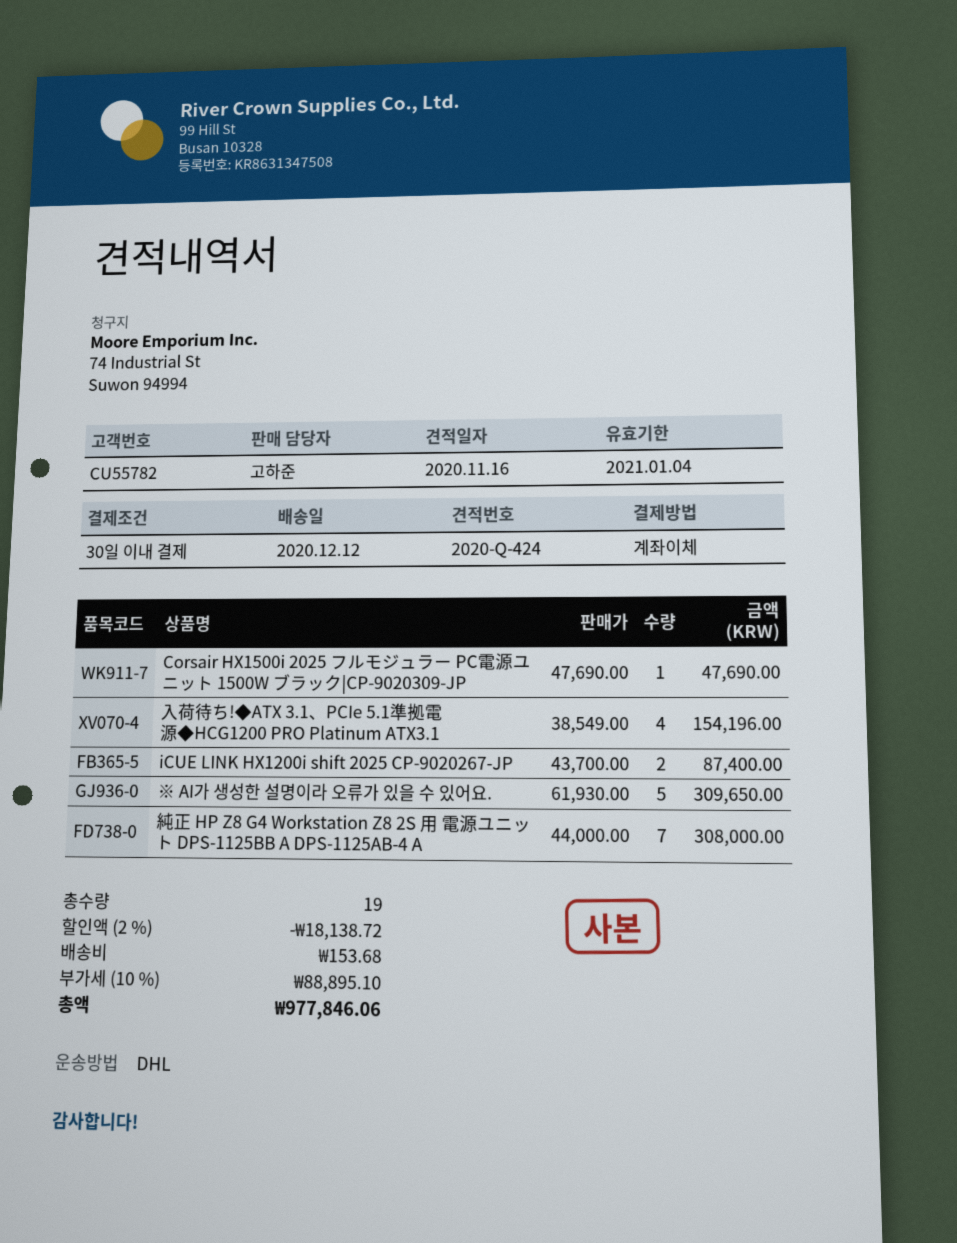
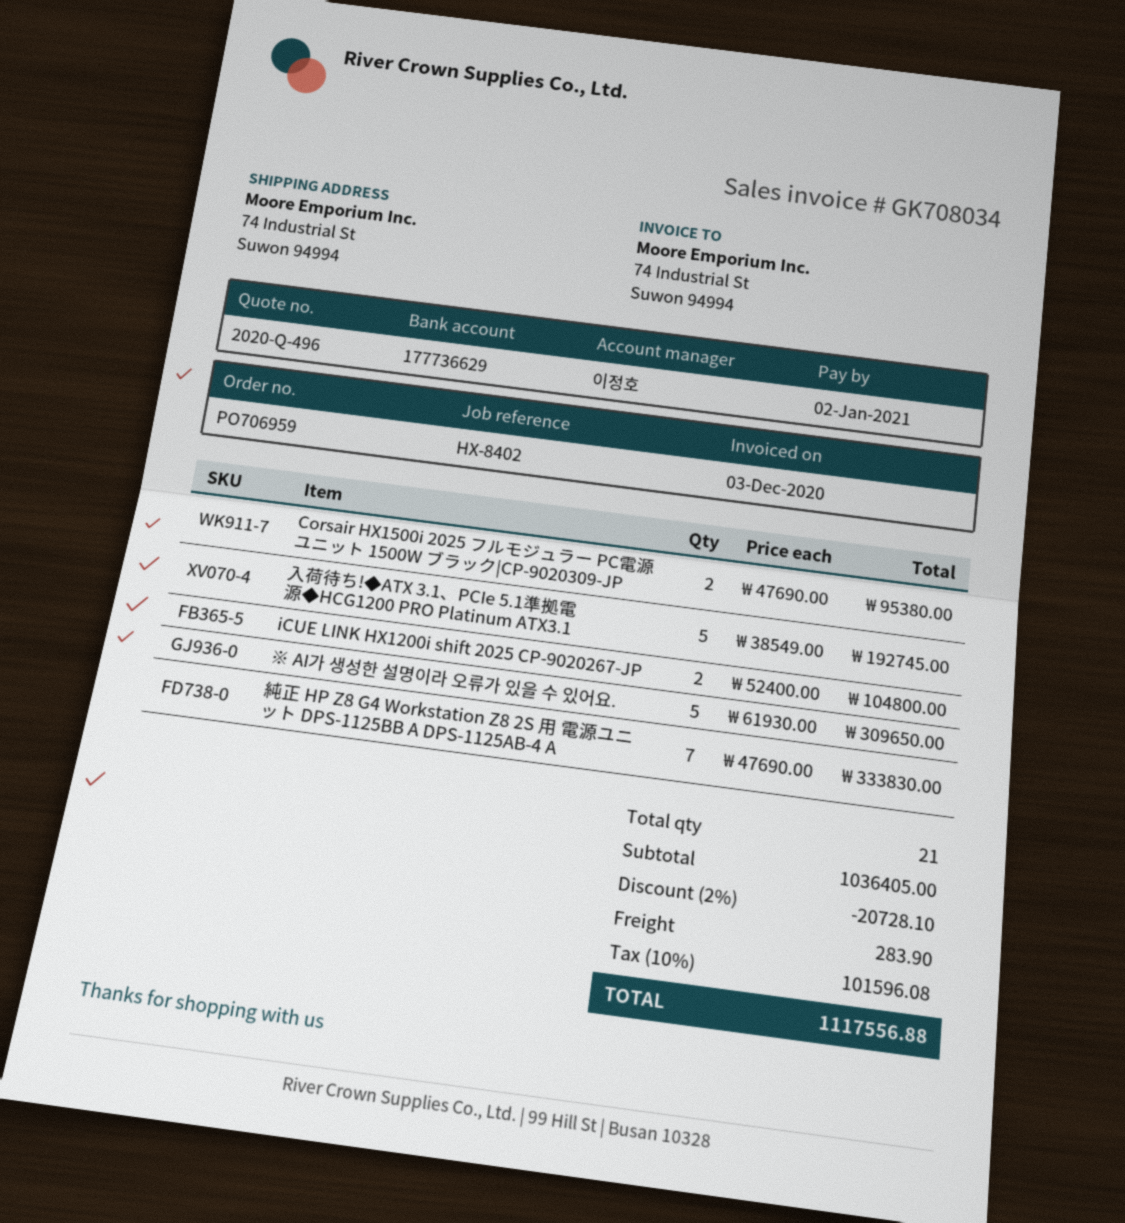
quote number: 2020-Q-424 -> 2020-Q-496
sales rep: 고하준 -> 이정호
Corsair HX1500i 2025 フルモジュラー PC電源ユニット 1500W ブラック|CP-9020309-JP: 1 x 47690.00 = 47690.00 -> 2 x 47690.00 = 95380.00
入荷待ち!◆ATX 3.1、PCIe 5.1準拠電源◆HCG1200 PRO Platinum ATX3.1: 4 x 38549.00 = 154196.00 -> 5 x 38549.00 = 192745.00
iCUE LINK HX1200i shift 2025 CP-9020267-JP: 2 x 43700.00 = 87400.00 -> 2 x 52400.00 = 104800.00
純正 HP Z8 G4 Workstation Z8 2S 用 電源ユニット DPS-1125BB A DPS-1125AB-4 A: 7 x 44000.00 = 308000.00 -> 7 x 47690.00 = 333830.00
total quantity: 19 -> 21
discount: 2% = 18138.72 -> 2% = 20728.10
shipping: 153.68 -> 283.90
tax: 10% = 88895.10 -> 10% = 101596.08
total: 977846.06 -> 1117556.88

